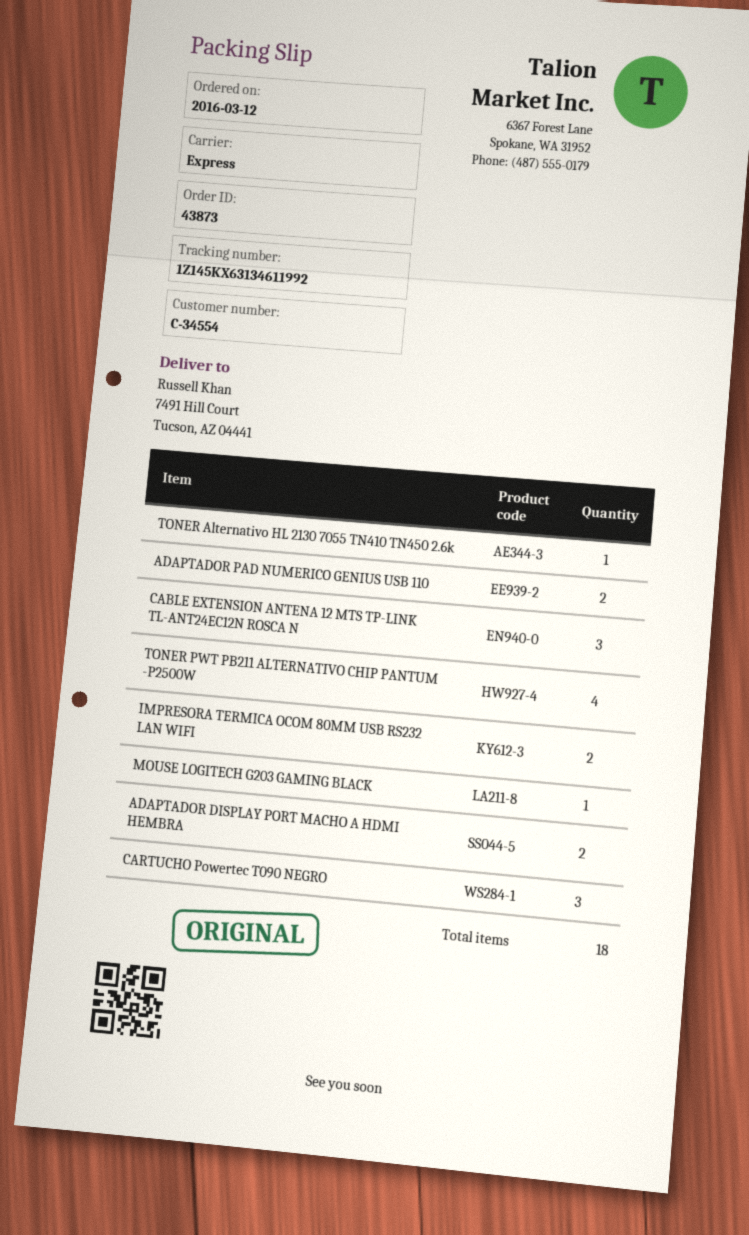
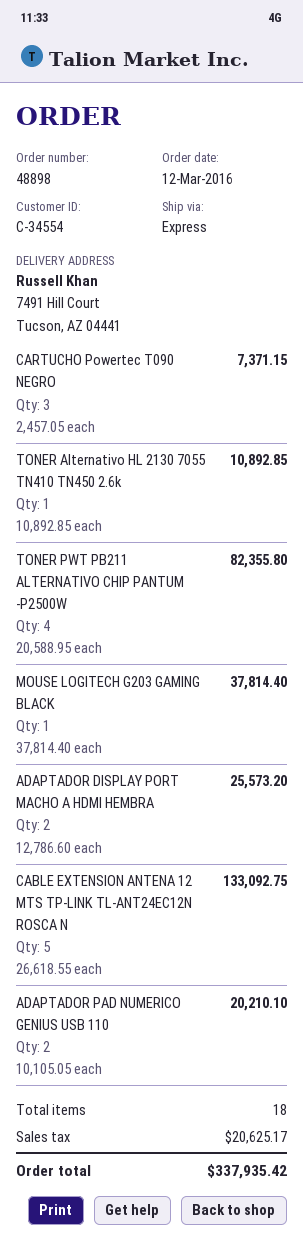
order number: 43873 -> 48898
CABLE EXTENSION ANTENA 12 MTS TP-LINK TL-ANT24EC12N ROSCA N: 3 -> 5
IMPRESORA TERMICA OCOM 80MM USB RS232 LAN WIFI: 2 -> none

